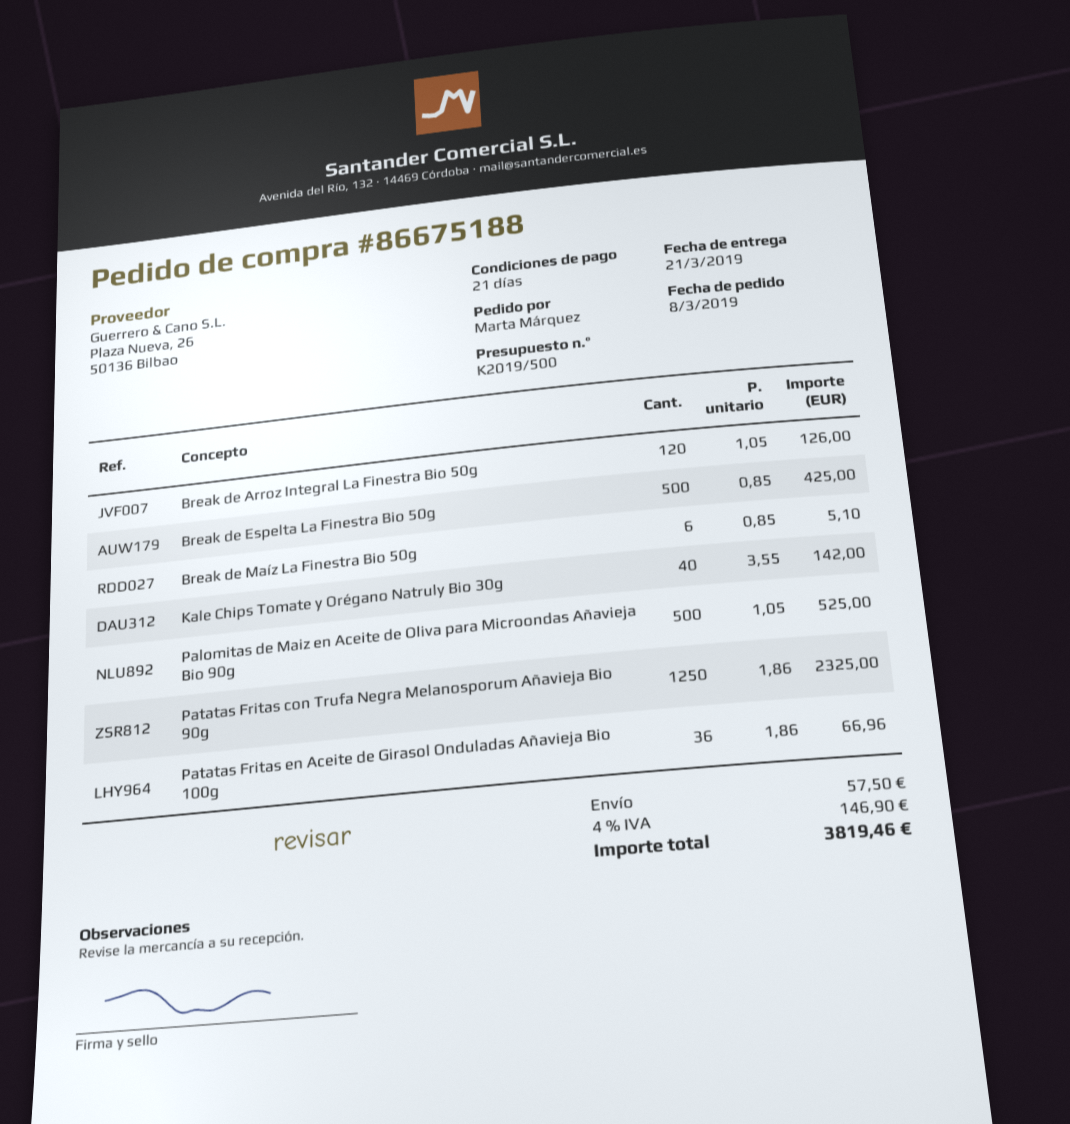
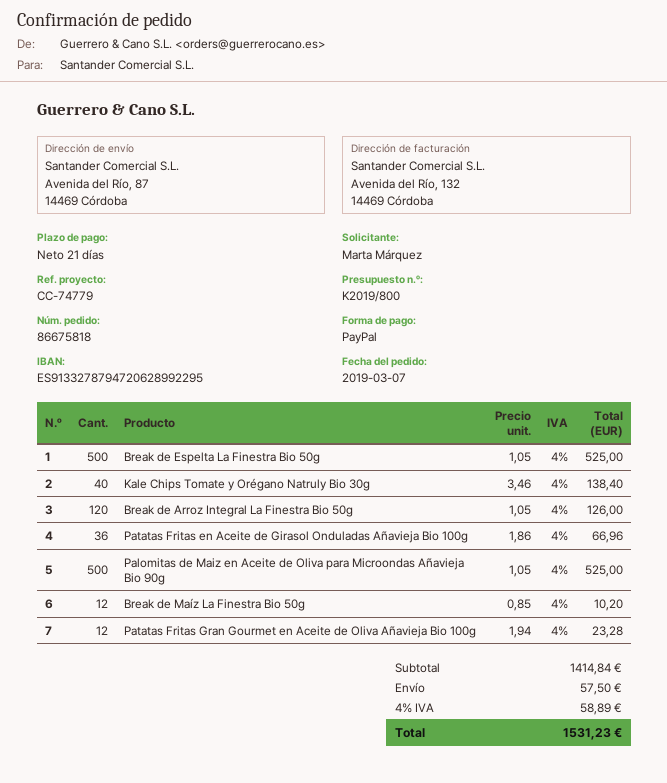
quote number: K2019/500 -> K2019/800
order number: 86675188 -> 86675818
order date: 2019-03-08 -> 2019-03-07
Break de Espelta La Finestra Bio 50g: 500 x 0.85 = 425.00 -> 500 x 1.05 = 525.00
Break de Maíz La Finestra Bio 50g: 6 x 0.85 = 5.10 -> 12 x 0.85 = 10.20
Kale Chips Tomate y Orégano Natruly Bio 30g: 40 x 3.55 = 142.00 -> 40 x 3.46 = 138.40
Patatas Fritas con Trufa Negra Melanosporum Añavieja Bio 90g: 1250 x 1.86 = 2325.00 -> none
Patatas Fritas Gran Gourmet en Aceite de Oliva Añavieja Bio 100g: none -> 12 x 1.94 = 23.28
tax: 4% = 146.90 -> 4% = 58.89
total: 3819.46 -> 1531.23

